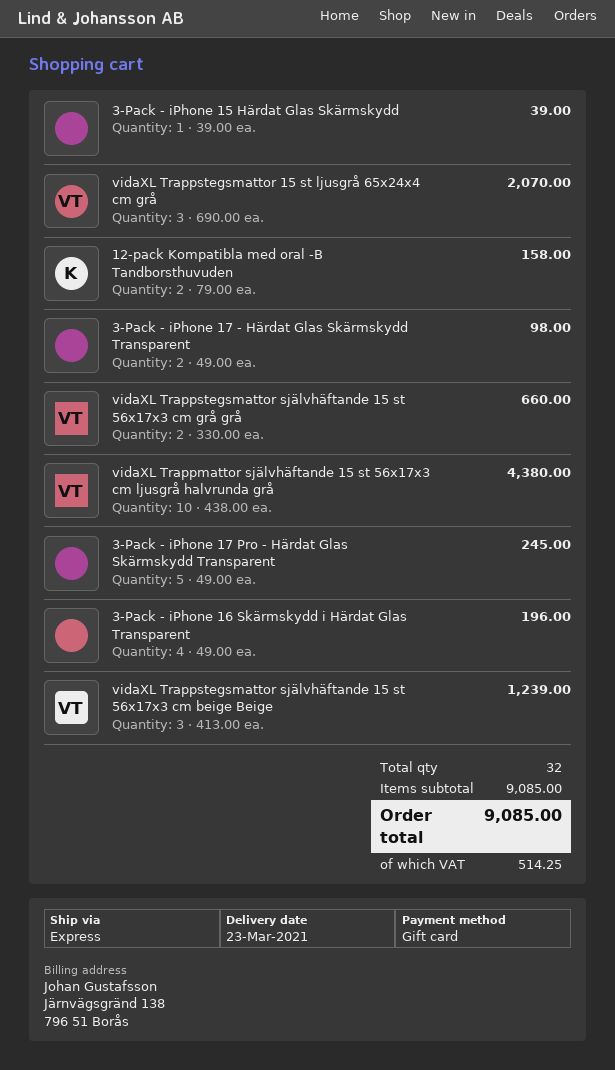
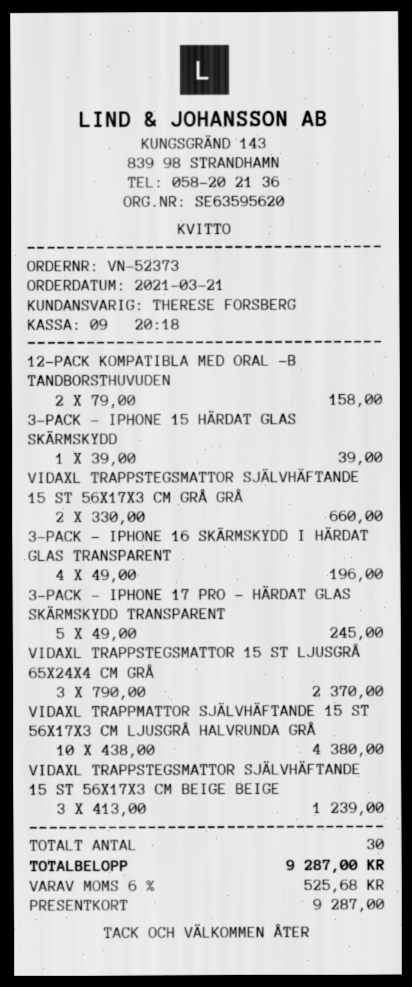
vidaXL Trappstegsmattor 15 st ljusgrå 65x24x4 cm grå: 3 x 690.00 = 2070.00 -> 3 x 790.00 = 2370.00
3-Pack - iPhone 17 - Härdat Glas Skärmskydd Transparent: 2 x 49.00 = 98.00 -> none
total quantity: 32 -> 30
tax: 514.25 -> 525.68
total: 9085.00 -> 9287.00

